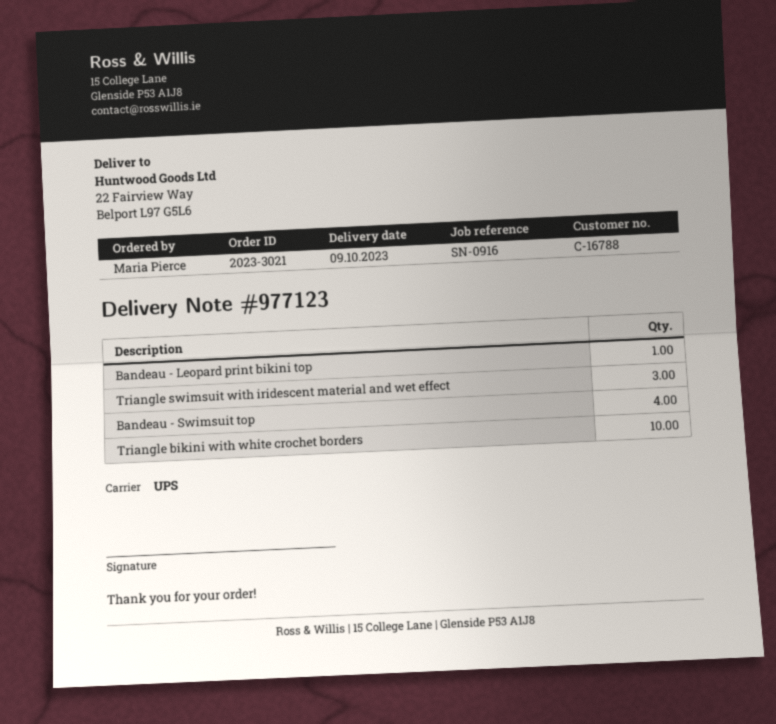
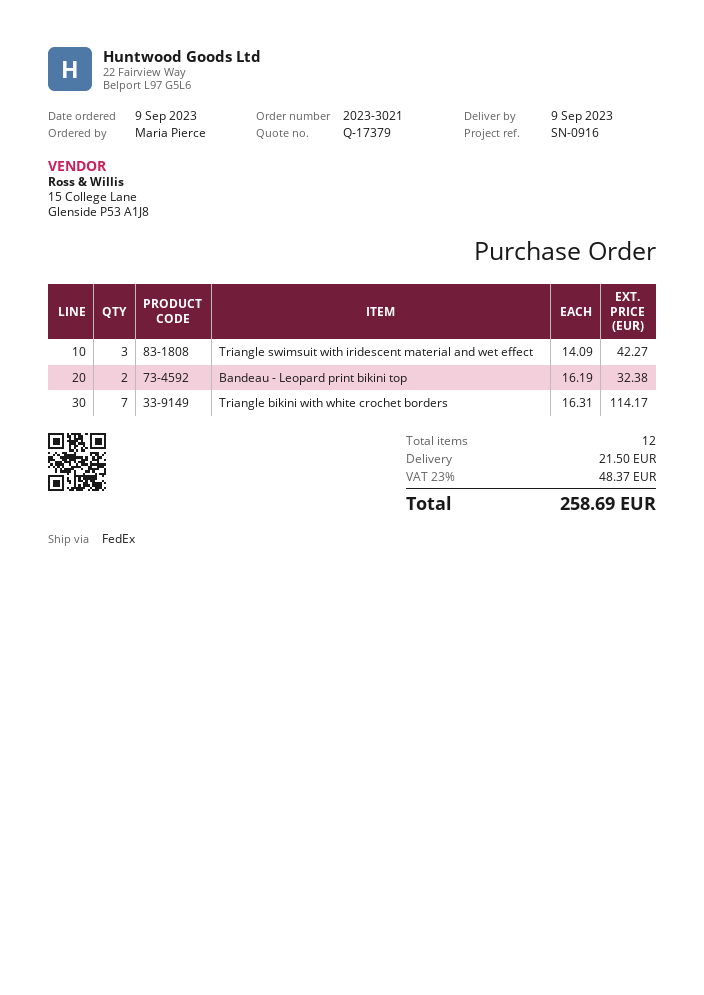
delivery date: 2023-10-09 -> 2023-09-09
shipping method: UPS -> FedEx
Bandeau - Leopard print bikini top: 1 -> 2
Bandeau - Swimsuit top: 4 -> none
Triangle bikini with white crochet borders: 10 -> 7

